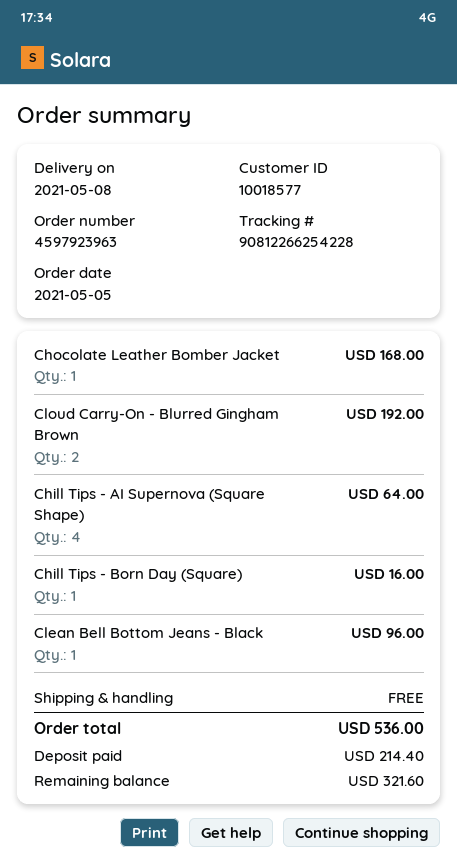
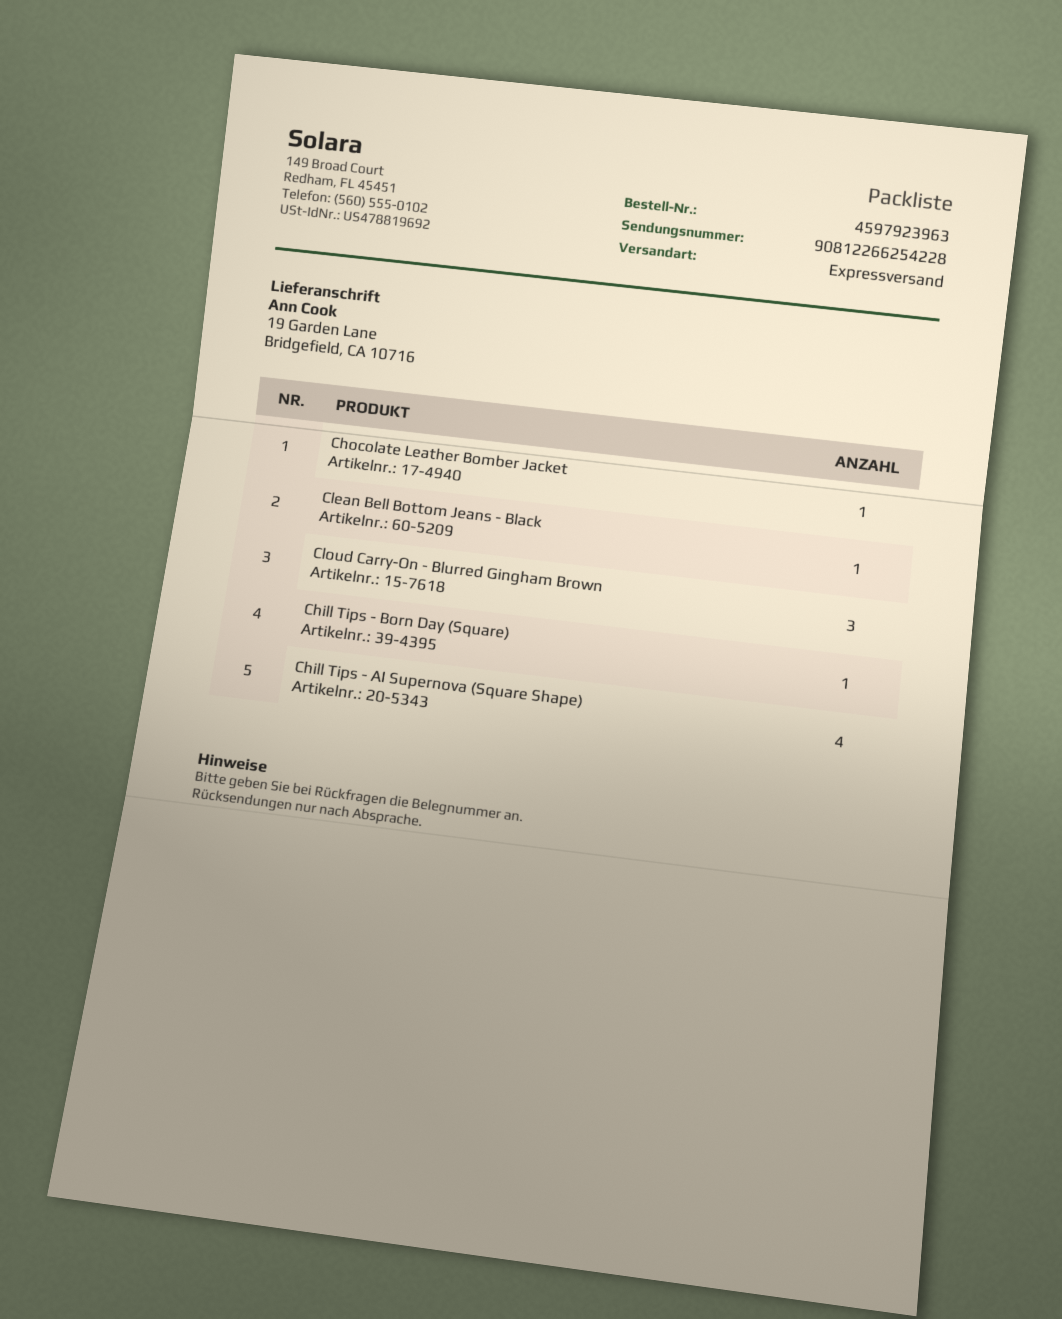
Cloud Carry-On - Blurred Gingham Brown: 2 -> 3

